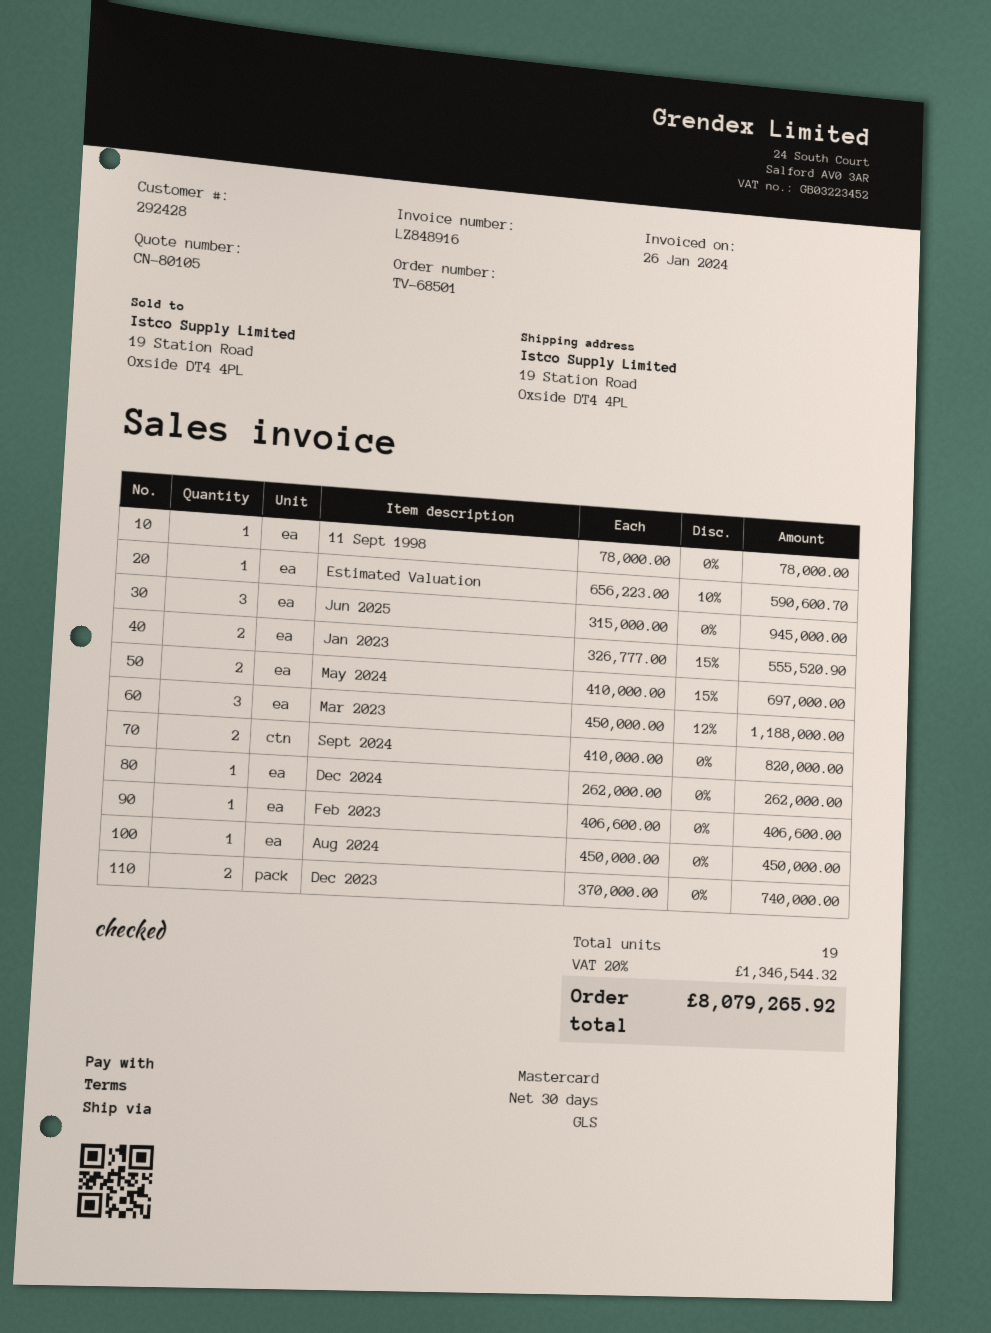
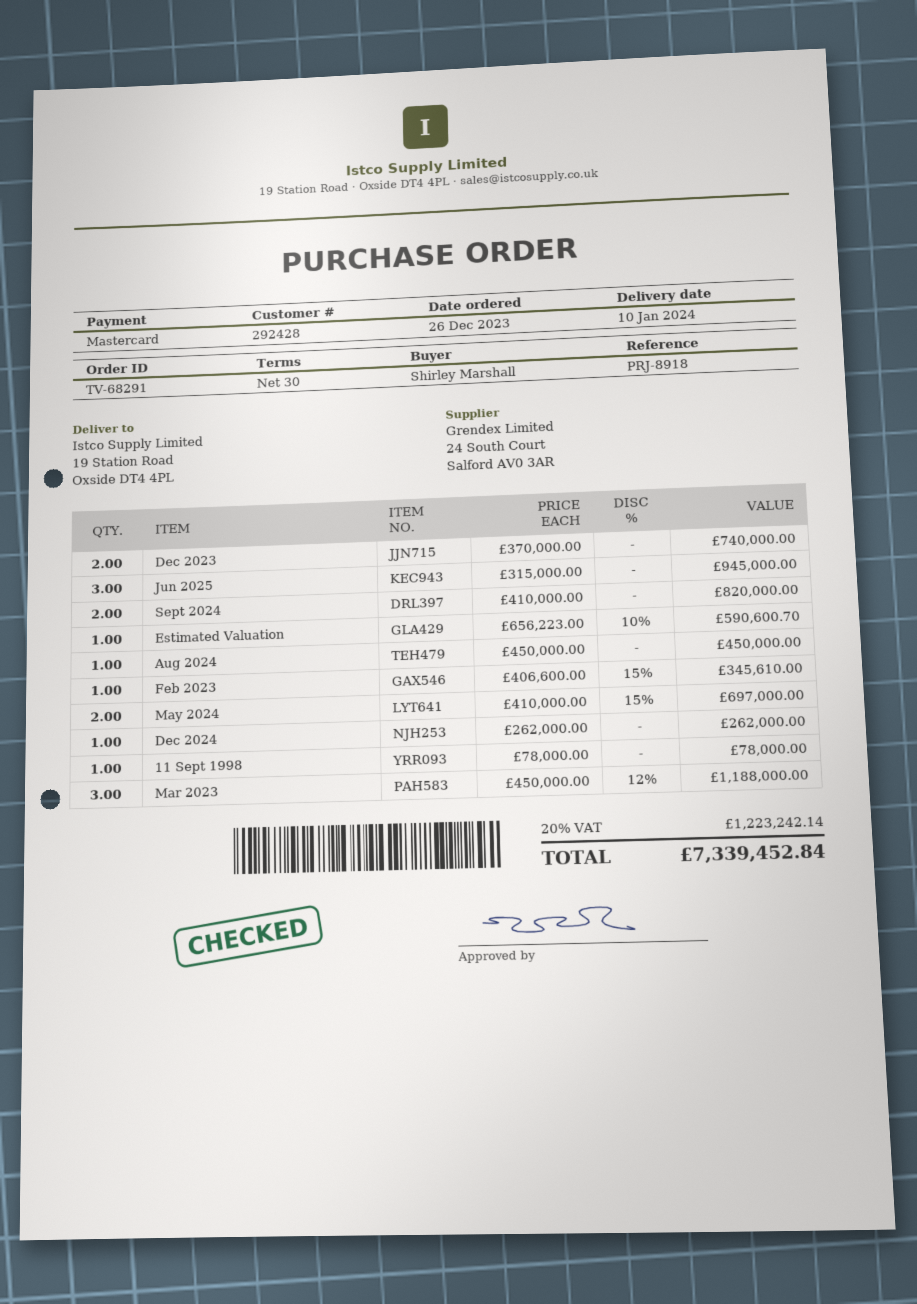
order number: TV-68501 -> TV-68291
Jan 2023: 2 x 326777.00 - 15% = 555520.90 -> none
Feb 2023: 1 x 406600.00 = 406600.00 -> 1 x 406600.00 - 15% = 345610.00
tax: 20% = 1346544.32 -> 20% = 1223242.14
total: 8079265.92 -> 7339452.84

